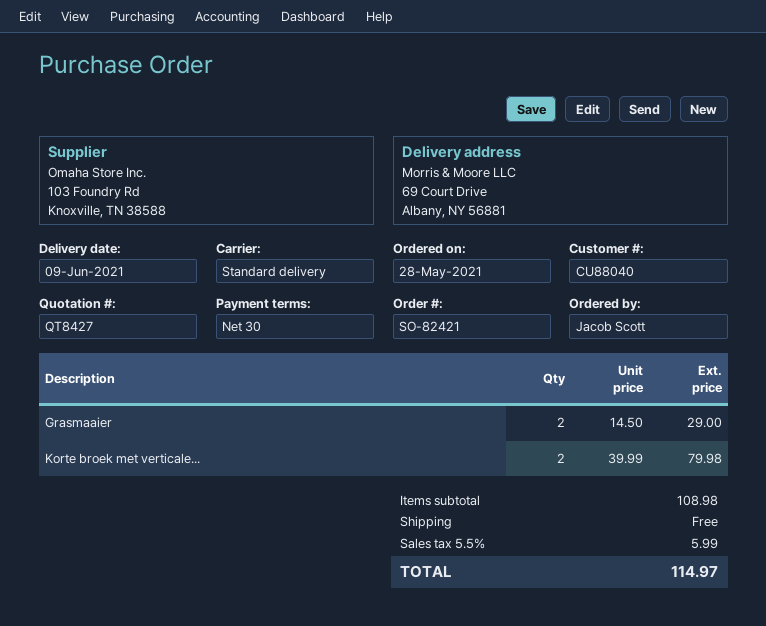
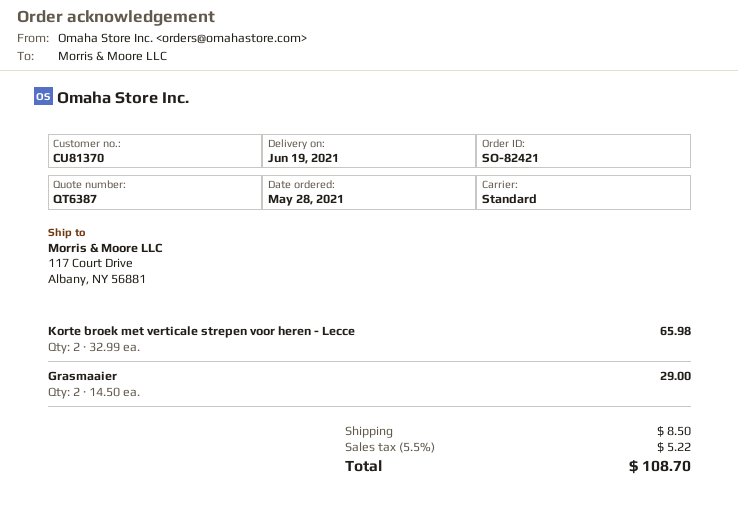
quote number: QT8427 -> QT6387
delivery date: 2021-06-09 -> 2021-06-19
customer number: CU88040 -> CU81370
ship to: 69 Court Drive, Albany, NY 56881 -> 117 Court Drive, Albany, NY 56881
Korte broek met verticale...: 2 x 39.99 = 79.98 -> 2 x 32.99 = 65.98
shipping: 0.00 -> 8.50
tax: 5.5% = 5.99 -> 5.5% = 5.22
total: 114.97 -> 108.70

